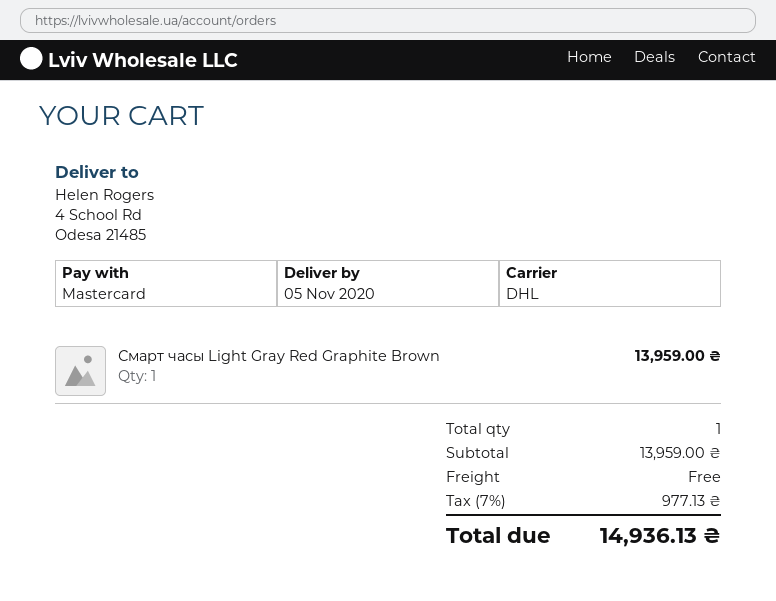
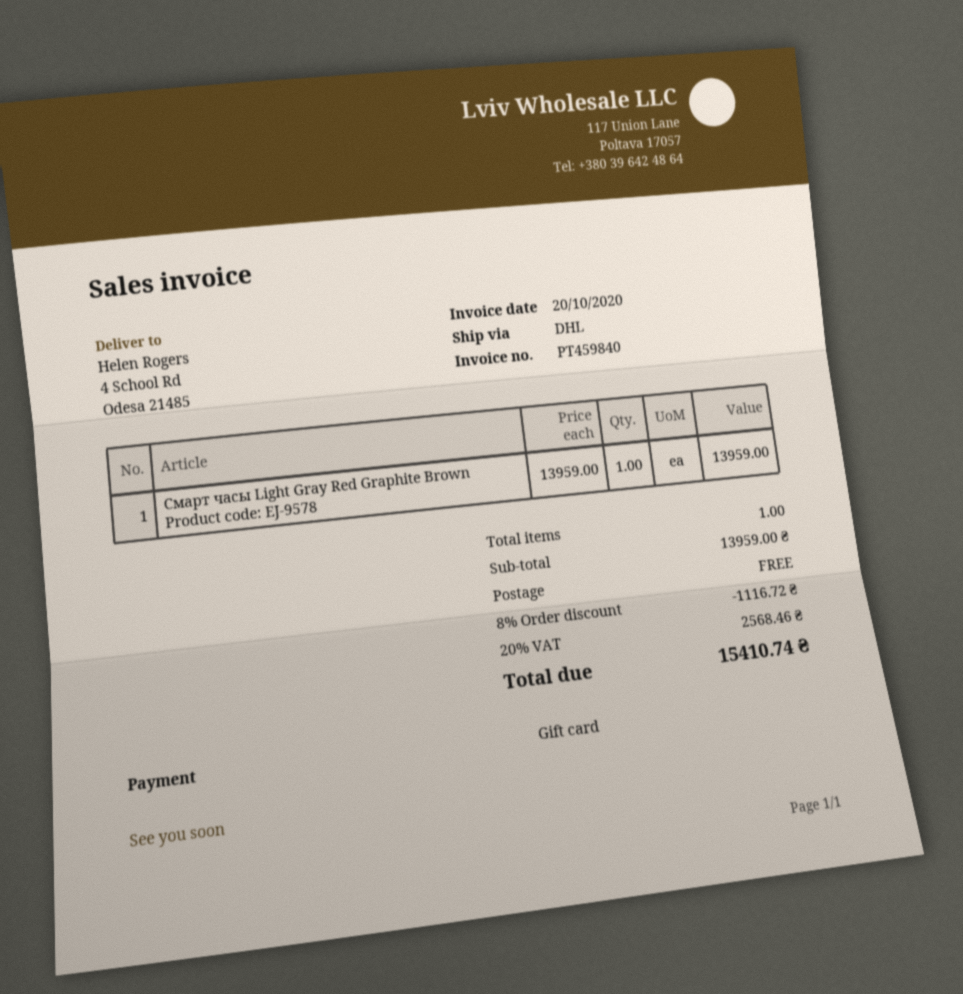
payment method: Mastercard -> gift card
discount: none -> 8% = 1116.72
tax: 7% = 977.13 -> 20% = 2568.46
total: 14936.13 -> 15410.74

